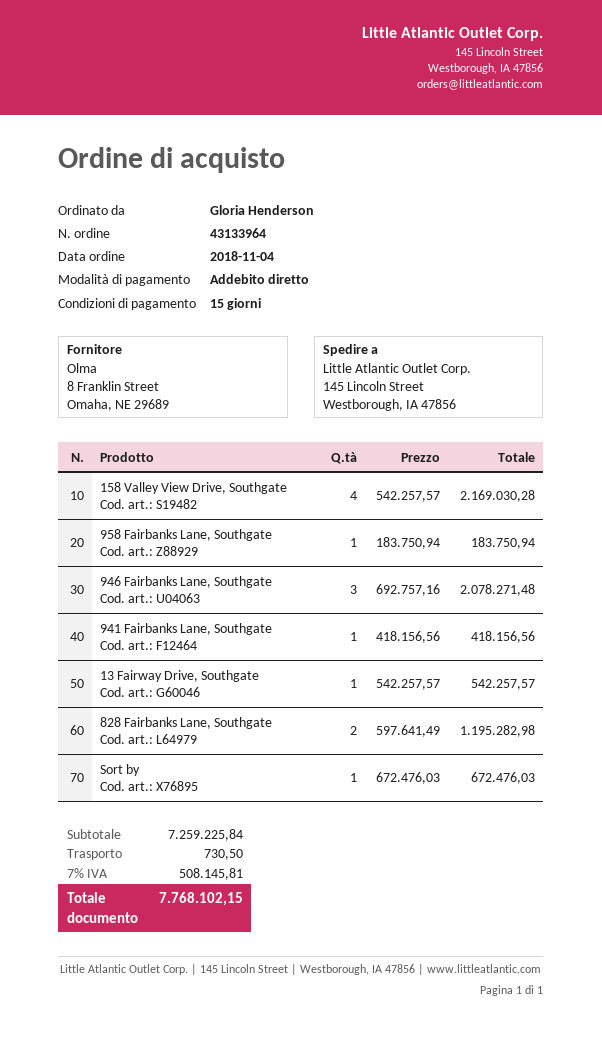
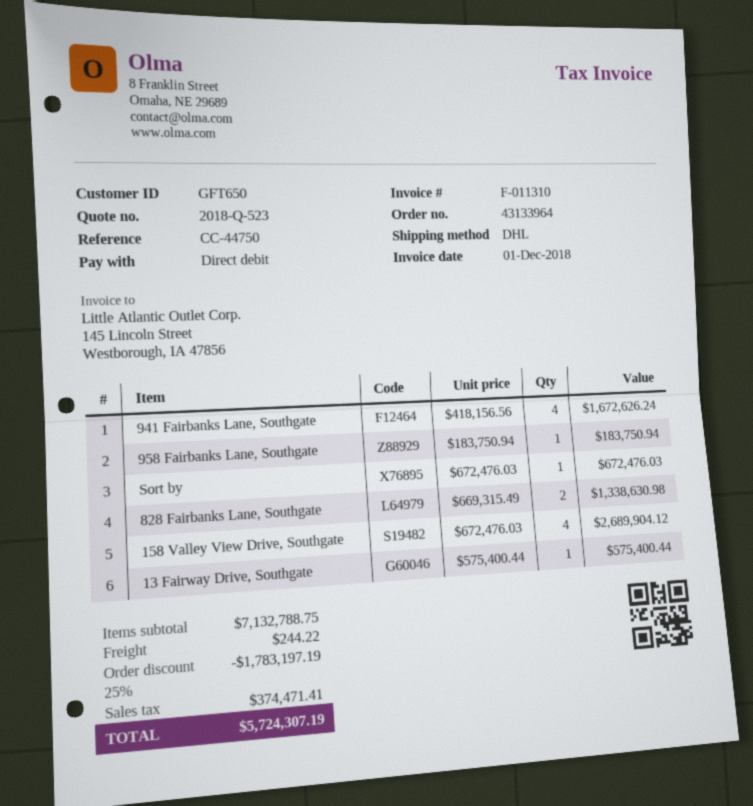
158 Valley View Drive, Southgate: 4 x 542257.57 = 2169030.28 -> 4 x 672476.03 = 2689904.12
946 Fairbanks Lane, Southgate: 3 x 692757.16 = 2078271.48 -> none
941 Fairbanks Lane, Southgate: 1 x 418156.56 = 418156.56 -> 4 x 418156.56 = 1672626.24
13 Fairway Drive, Southgate: 1 x 542257.57 = 542257.57 -> 1 x 575400.44 = 575400.44
828 Fairbanks Lane, Southgate: 2 x 597641.49 = 1195282.98 -> 2 x 669315.49 = 1338630.98
subtotal: 7259225.84 -> 7132788.75
discount: none -> 25% = 1783197.19
shipping: 730.50 -> 244.22
tax: 508145.81 -> 374471.41
total: 7768102.15 -> 5724307.19

